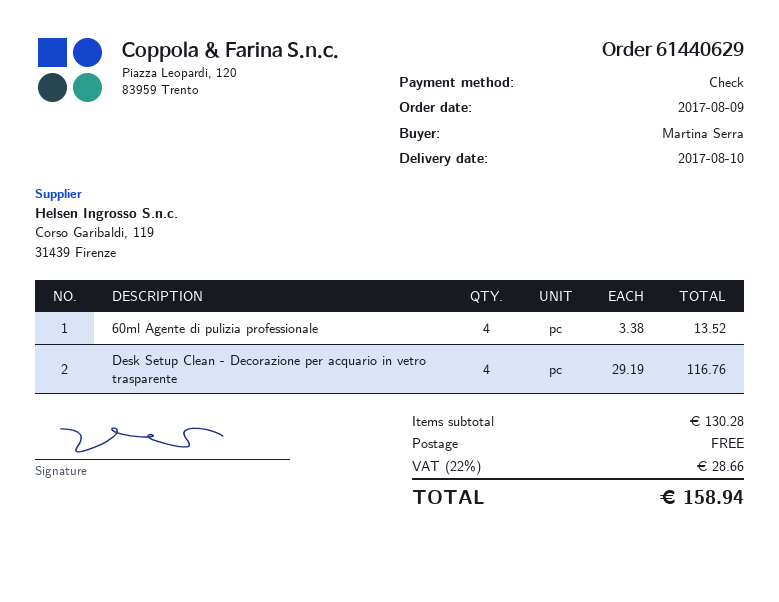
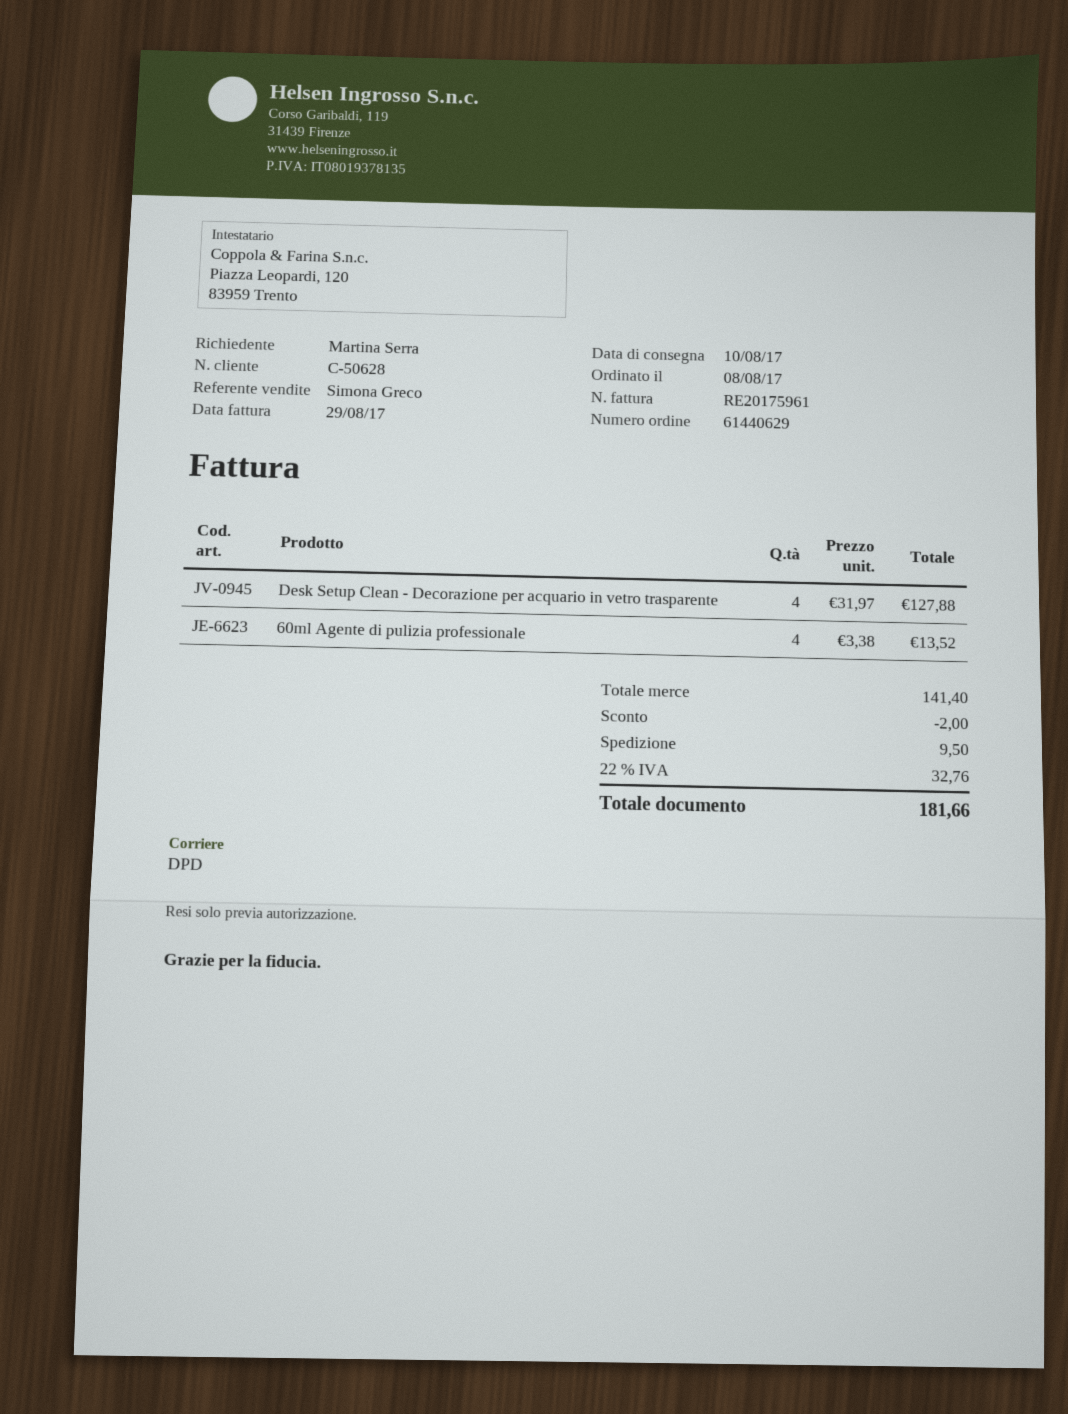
order date: 2017-08-09 -> 2017-08-08
Desk Setup Clean - Decorazione per acquario in vetro trasparente: 4 x 29.19 = 116.76 -> 4 x 31.97 = 127.88
subtotal: 130.28 -> 141.40
discount: none -> 2.00
shipping: 0.00 -> 9.50
tax: 22% = 28.66 -> 22% = 32.76
total: 158.94 -> 181.66

